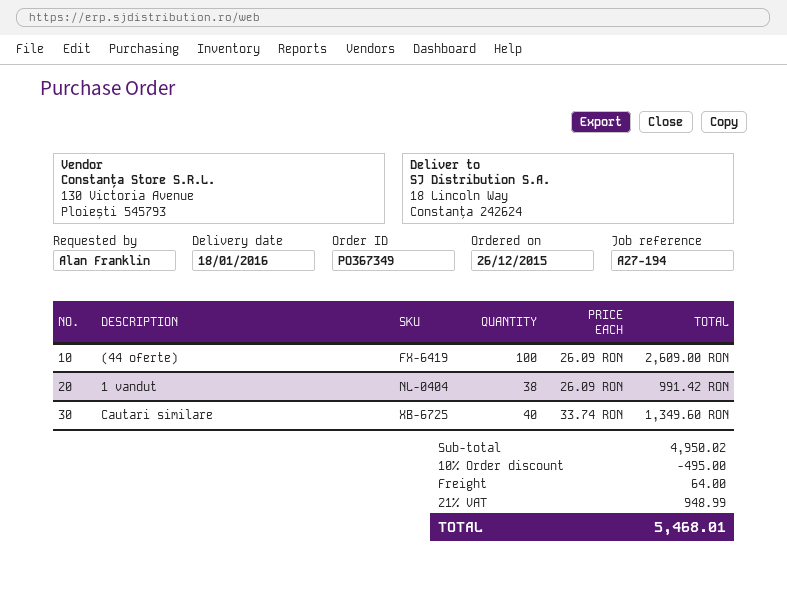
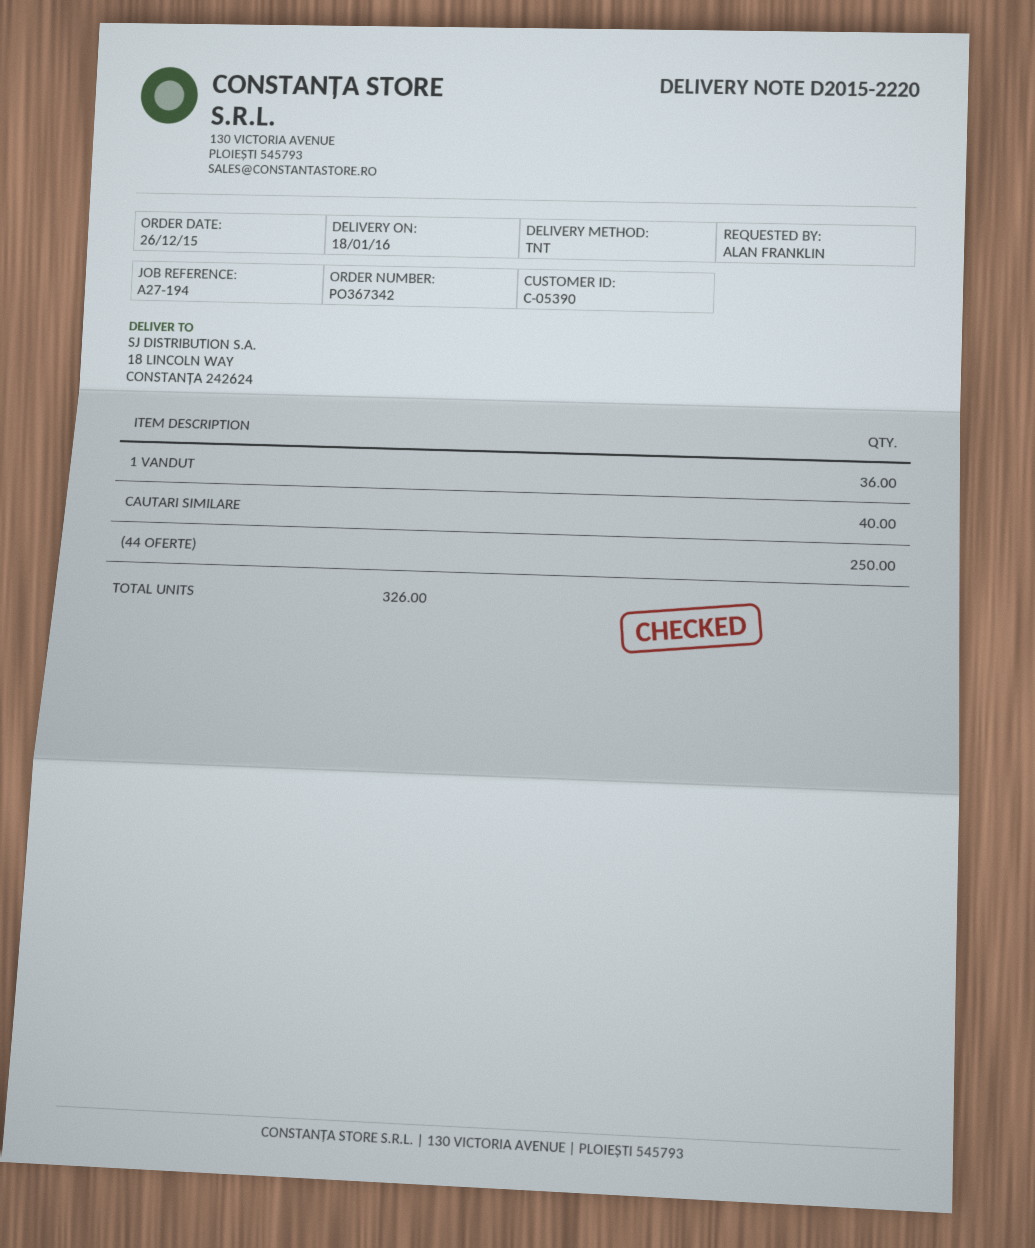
order number: PO367349 -> PO367342
(44 oferte): 100 -> 250
1 vandut: 38 -> 36

